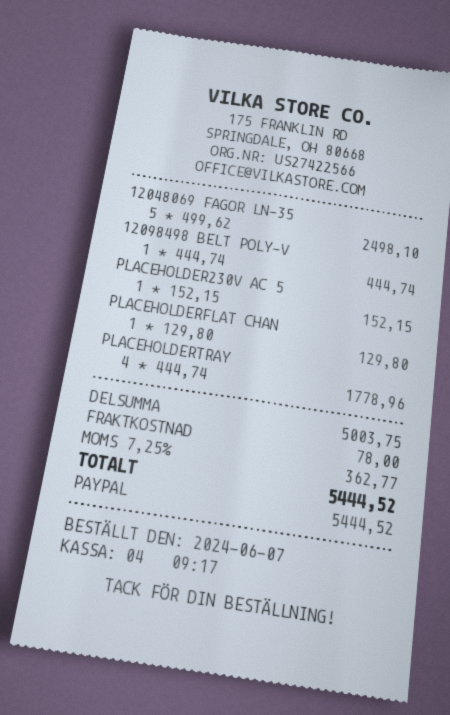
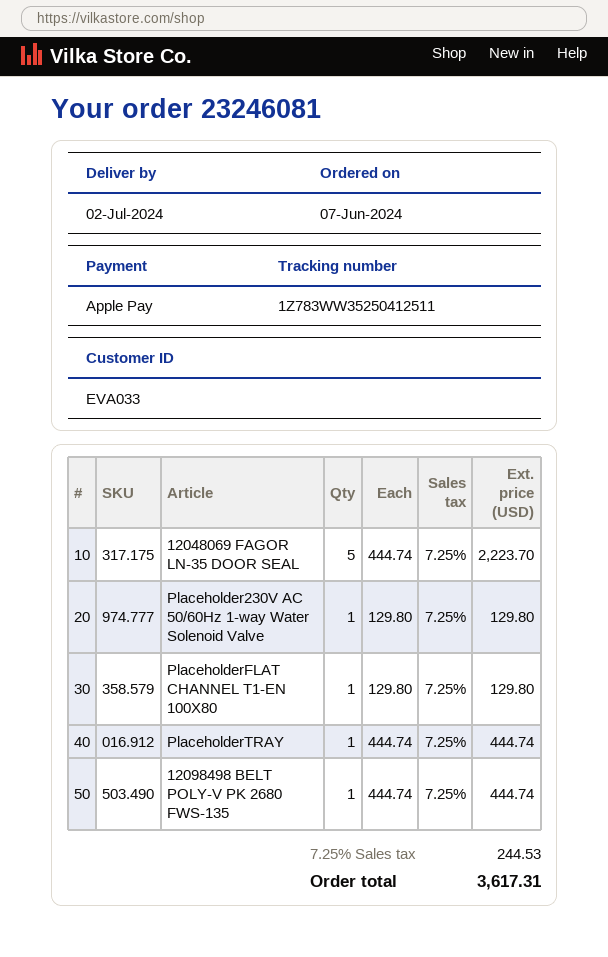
payment method: PayPal -> Apple Pay
12048069 FAGOR LN-35: 5 x 499.62 = 2498.10 -> 5 x 444.74 = 2223.70
PLACEHOLDER230V AC 5: 1 x 152.15 = 152.15 -> 1 x 129.80 = 129.80
PLACEHOLDERTRAY: 4 x 444.74 = 1778.96 -> 1 x 444.74 = 444.74
shipping: 78.00 -> none
tax: 7.25% = 362.77 -> 7.25% = 244.53
total: 5444.52 -> 3617.31

